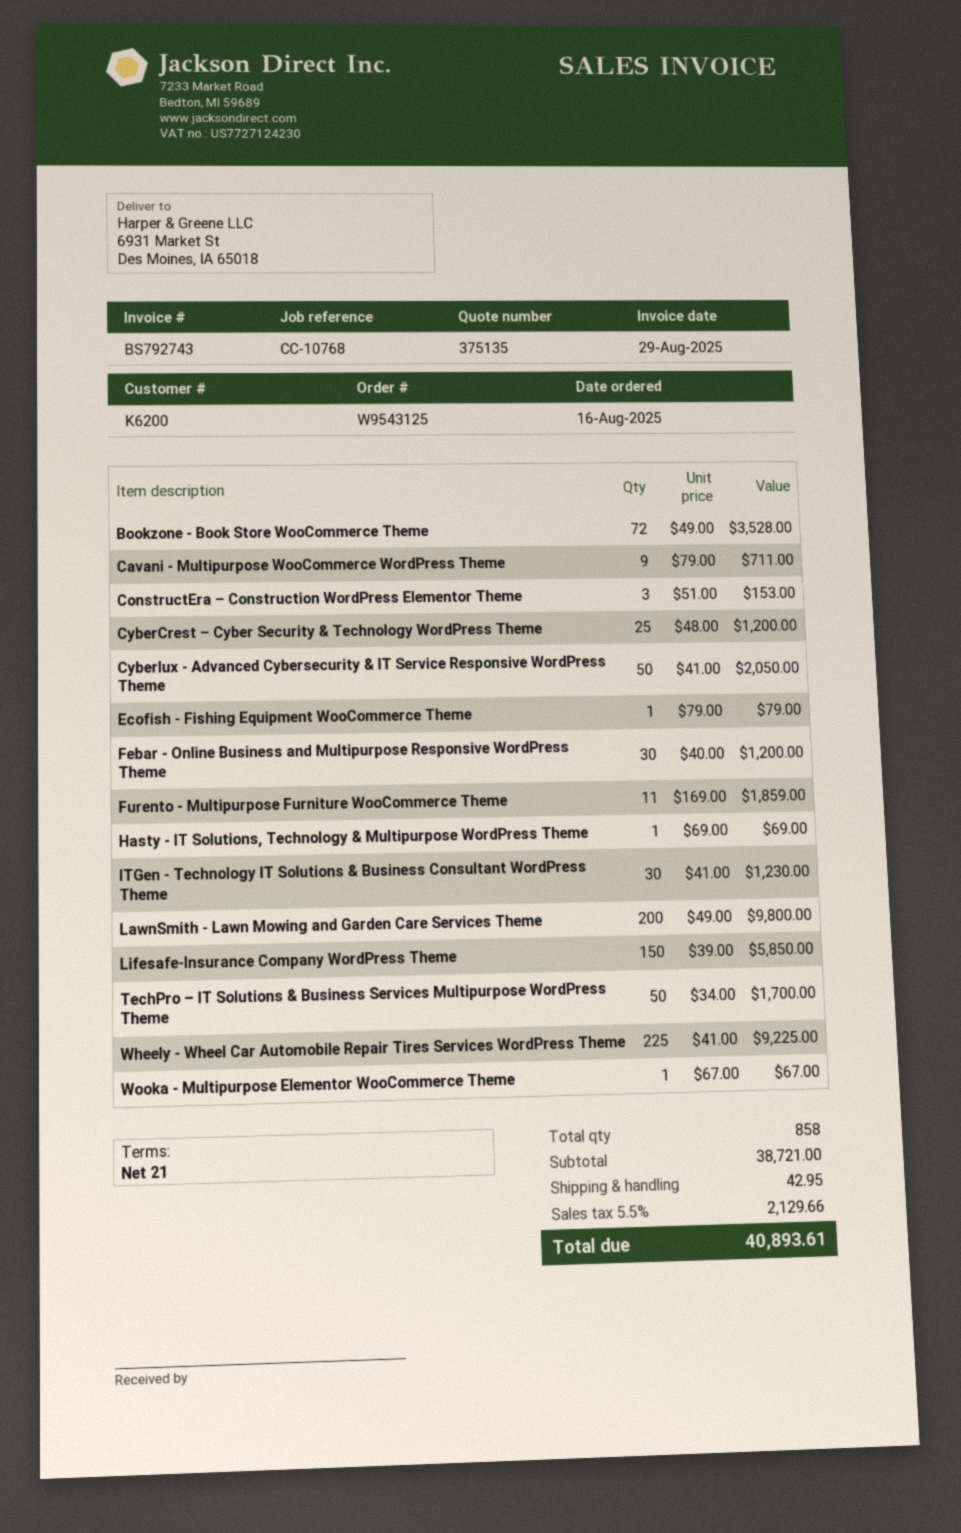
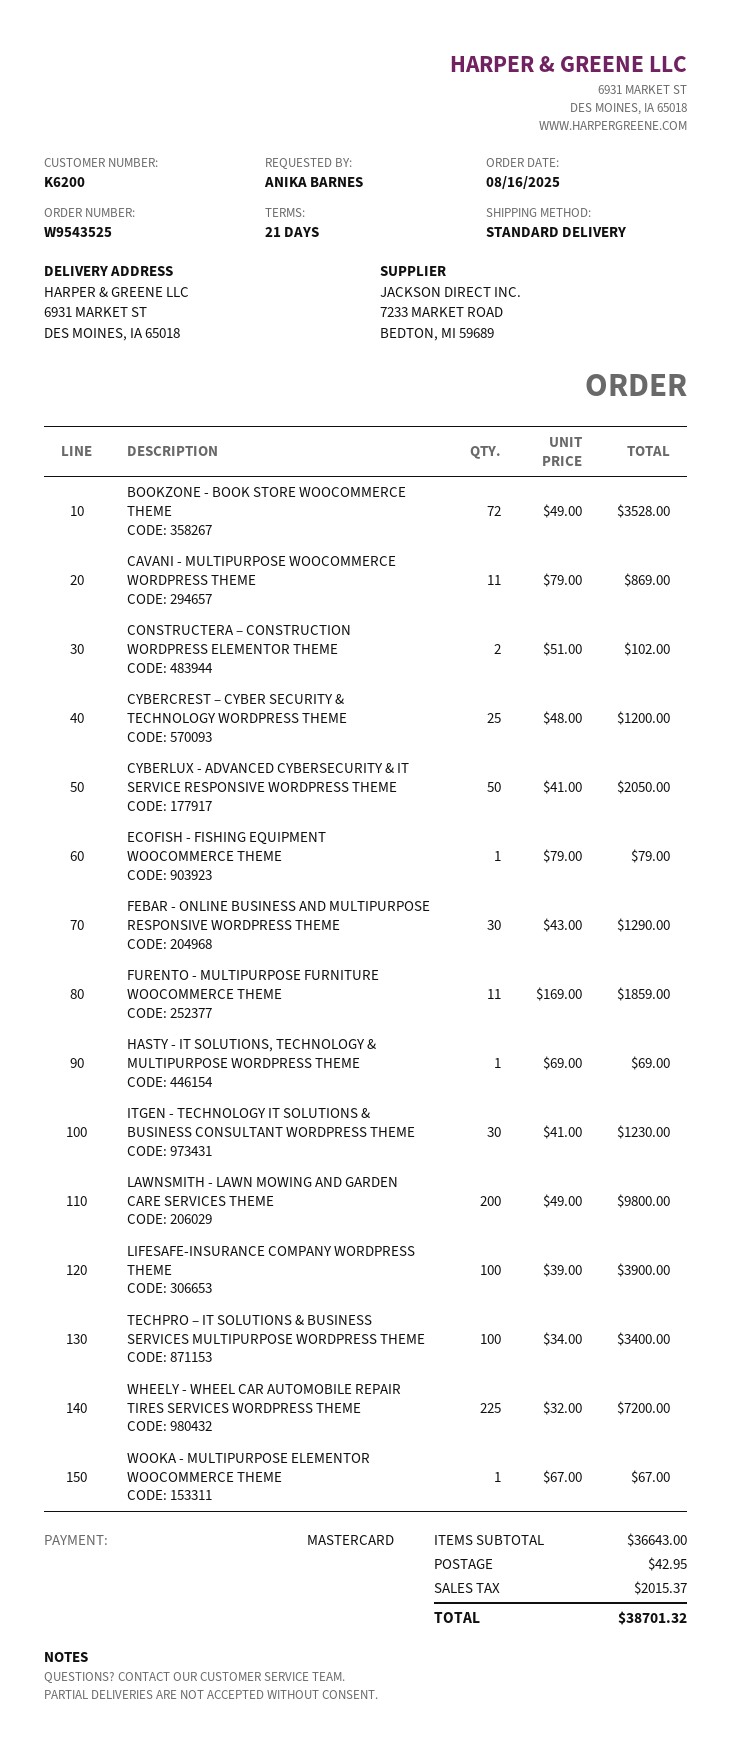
order number: W9543125 -> W9543525
Cavani - Multipurpose WooCommerce WordPress Theme: 9 x 79.00 = 711.00 -> 11 x 79.00 = 869.00
ConstructEra – Construction WordPress Elementor Theme: 3 x 51.00 = 153.00 -> 2 x 51.00 = 102.00
Febar - Online Business and Multipurpose Responsive WordPress Theme: 30 x 40.00 = 1200.00 -> 30 x 43.00 = 1290.00
Lifesafe-Insurance Company WordPress Theme: 150 x 39.00 = 5850.00 -> 100 x 39.00 = 3900.00
TechPro – IT Solutions & Business Services Multipurpose WordPress Theme: 50 x 34.00 = 1700.00 -> 100 x 34.00 = 3400.00
Wheely - Wheel Car Automobile Repair Tires Services WordPress Theme: 225 x 41.00 = 9225.00 -> 225 x 32.00 = 7200.00
subtotal: 38721.00 -> 36643.00
tax: 2129.66 -> 2015.37
total: 40893.61 -> 38701.32

